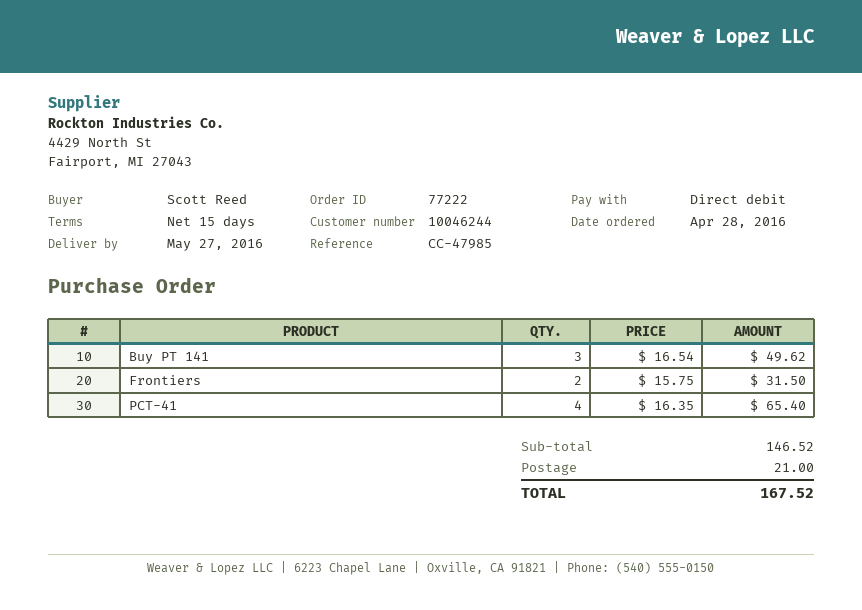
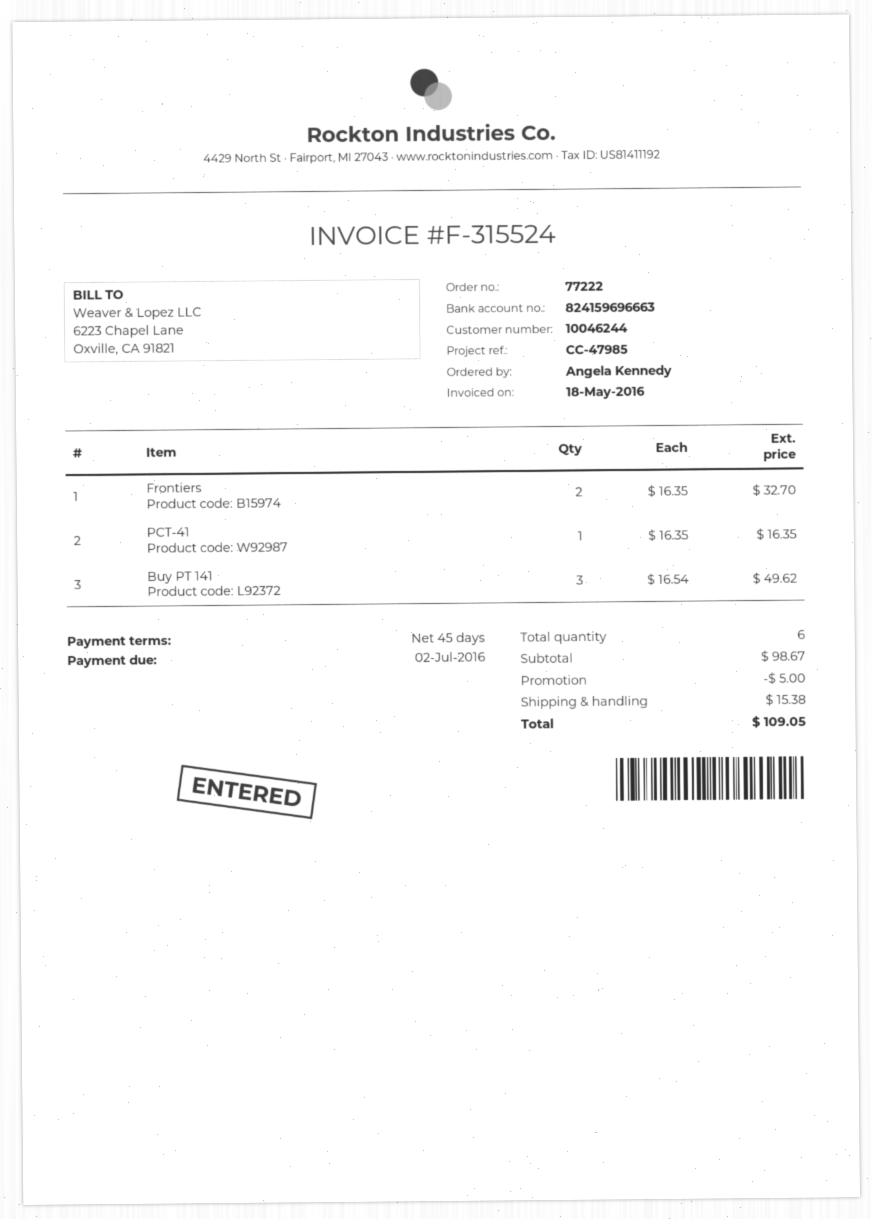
payment terms: 15 days -> 45 days
ordered by: Scott Reed -> Angela Kennedy
Frontiers: 2 x 15.75 = 31.50 -> 2 x 16.35 = 32.70
PCT-41: 4 x 16.35 = 65.40 -> 1 x 16.35 = 16.35
subtotal: 146.52 -> 98.67
discount: none -> 5.00
shipping: 21.00 -> 15.38
total: 167.52 -> 109.05

